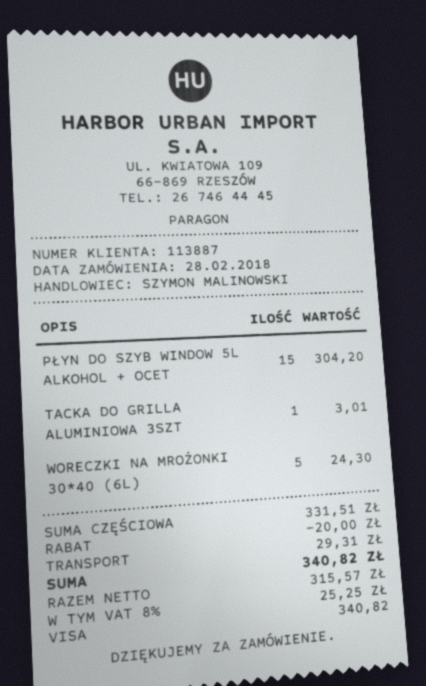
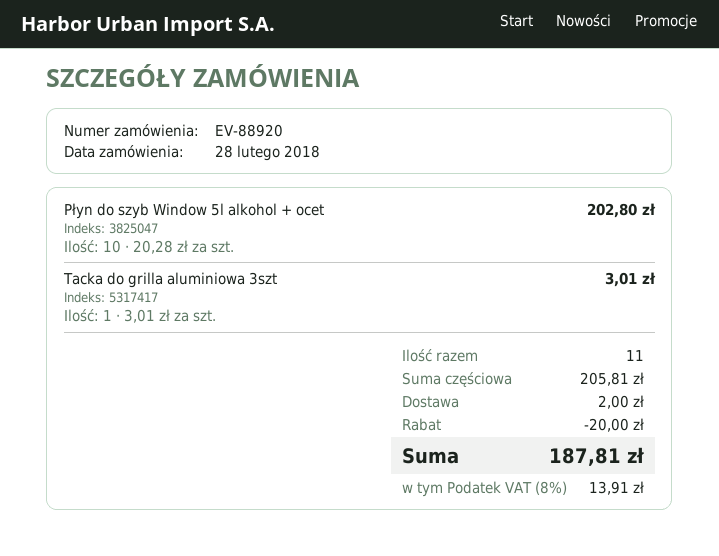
PŁYN DO SZYB WINDOW 5L ALKOHOL + OCET: 15 for 304.20 -> 10 for 202.80
WORECZKI NA MROŻONKI 30*40 (6L): 5 for 24.30 -> none
subtotal: 331.51 -> 205.81
shipping: 29.31 -> 2.00
tax: 8% = 25.25 -> 8% = 13.91
total: 340.82 -> 187.81

